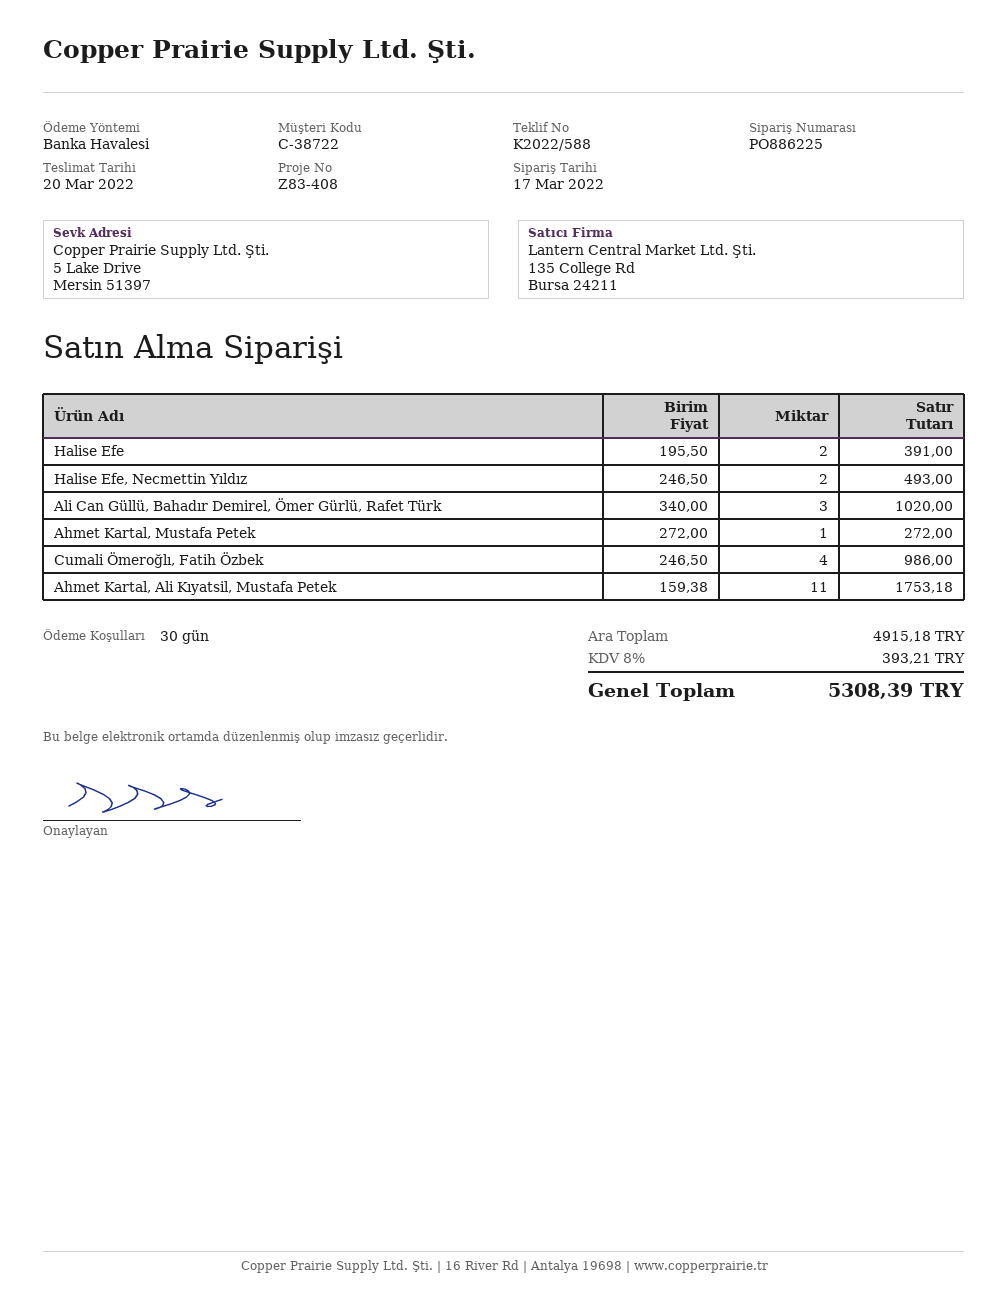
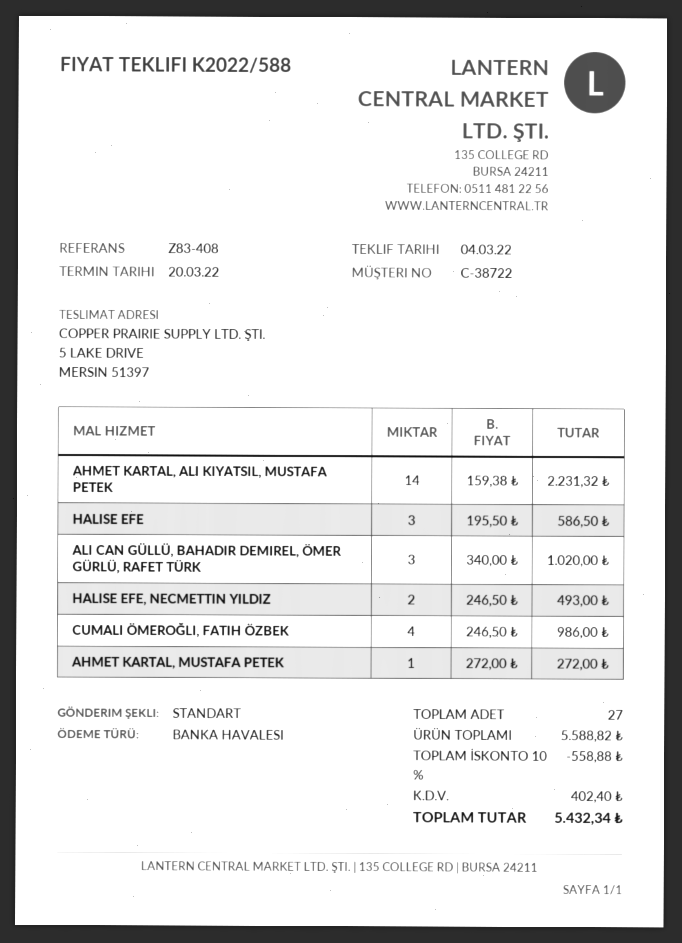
Halise Efe: 2 x 195.50 = 391.00 -> 3 x 195.50 = 586.50
Ahmet Kartal, Ali Kıyatsil, Mustafa Petek: 11 x 159.38 = 1753.18 -> 14 x 159.38 = 2231.32
subtotal: 4915.18 -> 5588.82
discount: none -> 10% = 558.88
tax: 393.21 -> 402.40
total: 5308.39 -> 5432.34

